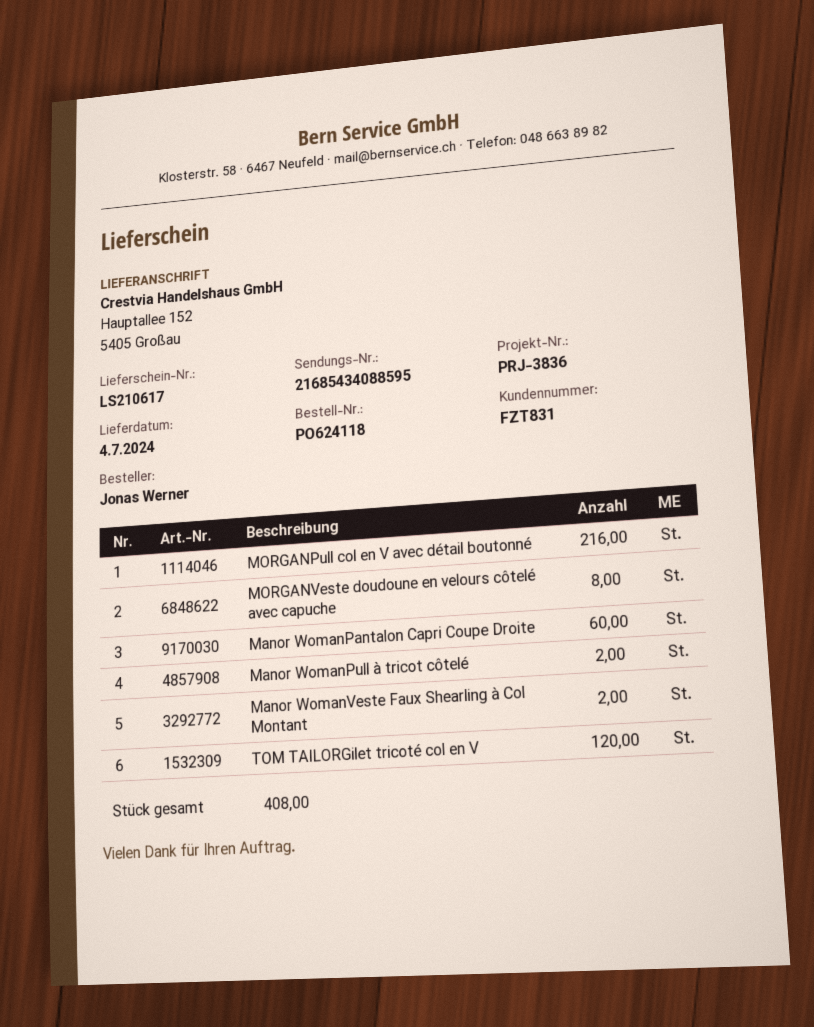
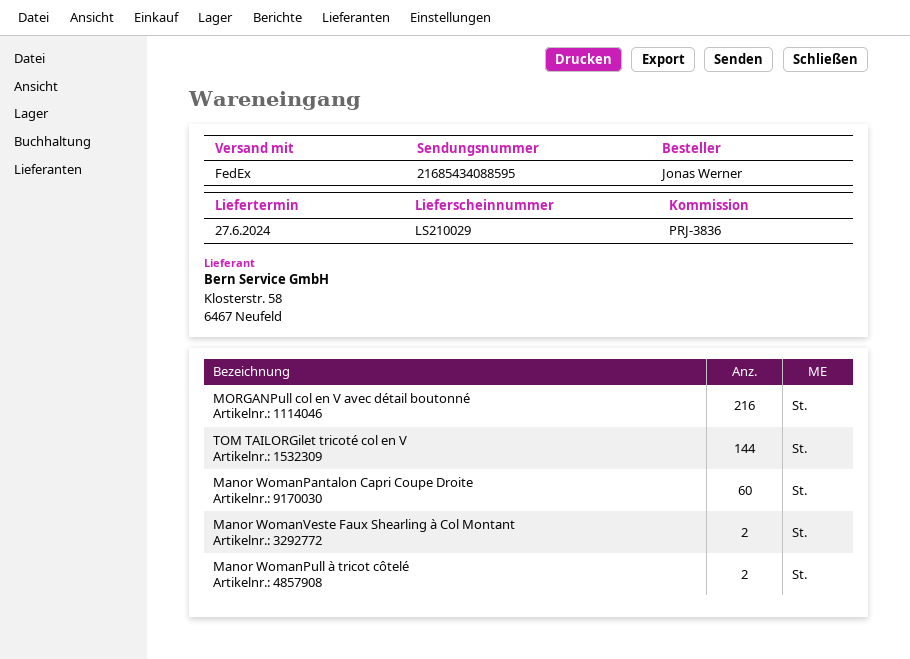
delivery note number: LS210617 -> LS210029
delivery date: 2024-07-04 -> 2024-06-27
MORGANVeste doudoune en velours côtelé avec capuche: 8 -> none
TOM TAILORGilet tricoté col en V: 120 -> 144

